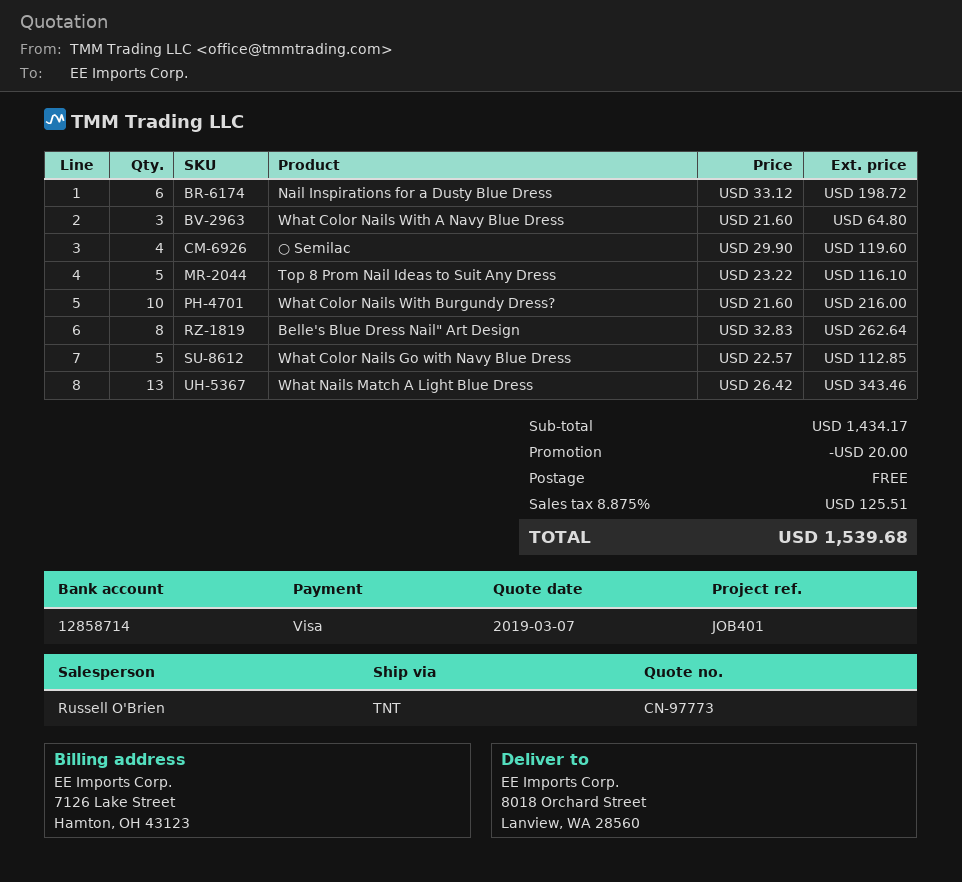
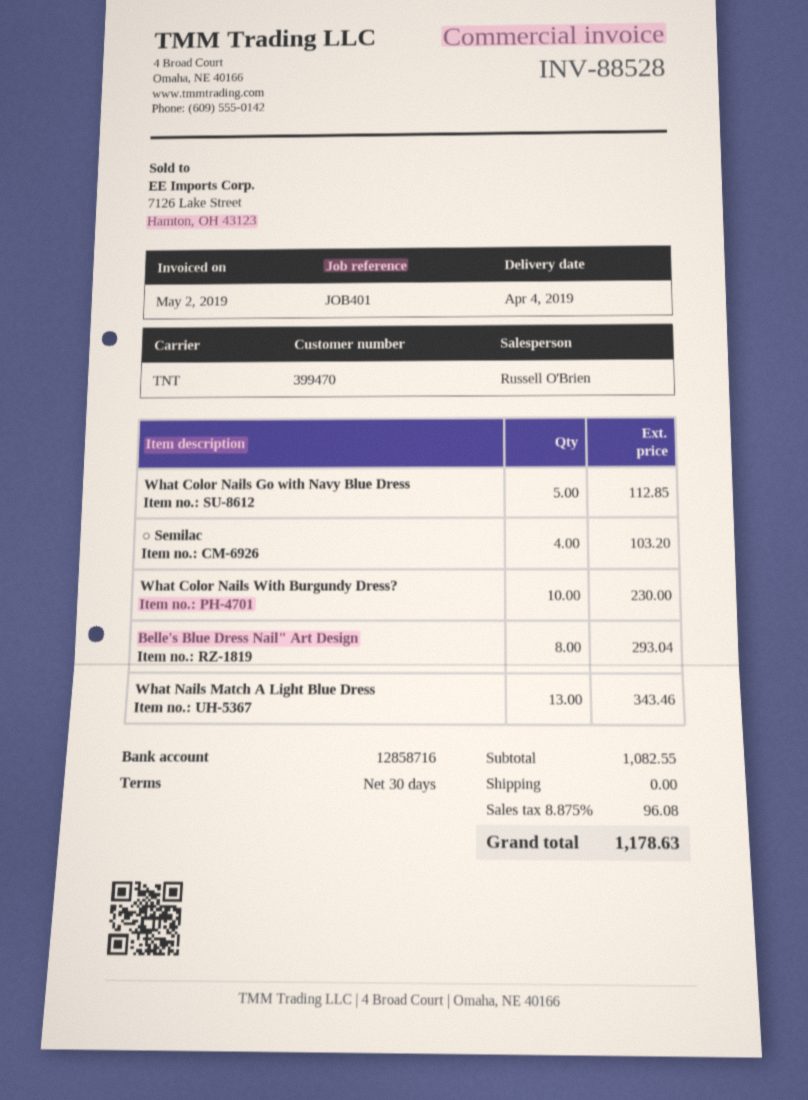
bank account: 12858714 -> 12858716
Nail Inspirations for a Dusty Blue Dress: 6 for 198.72 -> none
What Color Nails With A Navy Blue Dress: 3 for 64.80 -> none
○ Semilac: 4 for 119.60 -> 4 for 103.20
Top 8 Prom Nail Ideas to Suit Any Dress: 5 for 116.10 -> none
What Color Nails With Burgundy Dress?: 10 for 216.00 -> 10 for 230.00
Belle's Blue Dress Nail" Art Design: 8 for 262.64 -> 8 for 293.04
subtotal: 1434.17 -> 1082.55
discount: 20.00 -> none
tax: 8.875% = 125.51 -> 8.875% = 96.08
total: 1539.68 -> 1178.63

